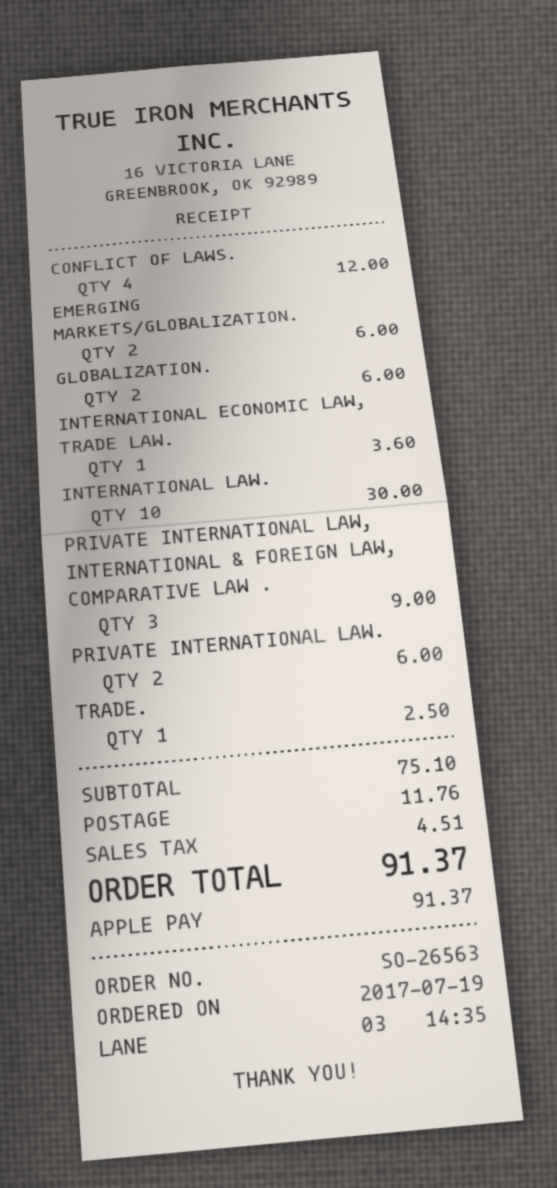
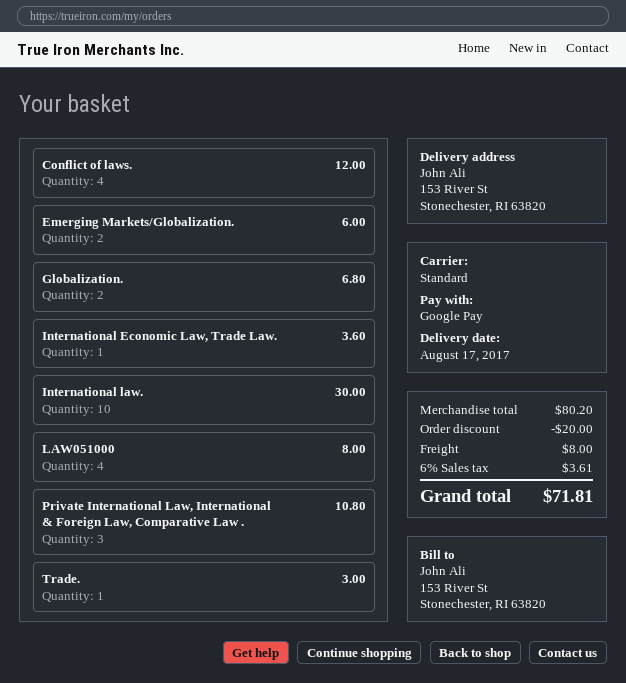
payment method: Apple Pay -> Google Pay
GLOBALIZATION.: 2 for 6.00 -> 2 for 6.80
PRIVATE INTERNATIONAL LAW, INTERNATIONAL & FOREIGN LAW, COMPARATIVE LAW .: 3 for 9.00 -> 3 for 10.80
PRIVATE INTERNATIONAL LAW.: 2 for 6.00 -> none
TRADE.: 1 for 2.50 -> 1 for 3.00
LAW051000: none -> 4 for 8.00
subtotal: 75.10 -> 80.20
discount: none -> 20.00
shipping: 11.76 -> 8.00
tax: 4.51 -> 3.61
total: 91.37 -> 71.81

